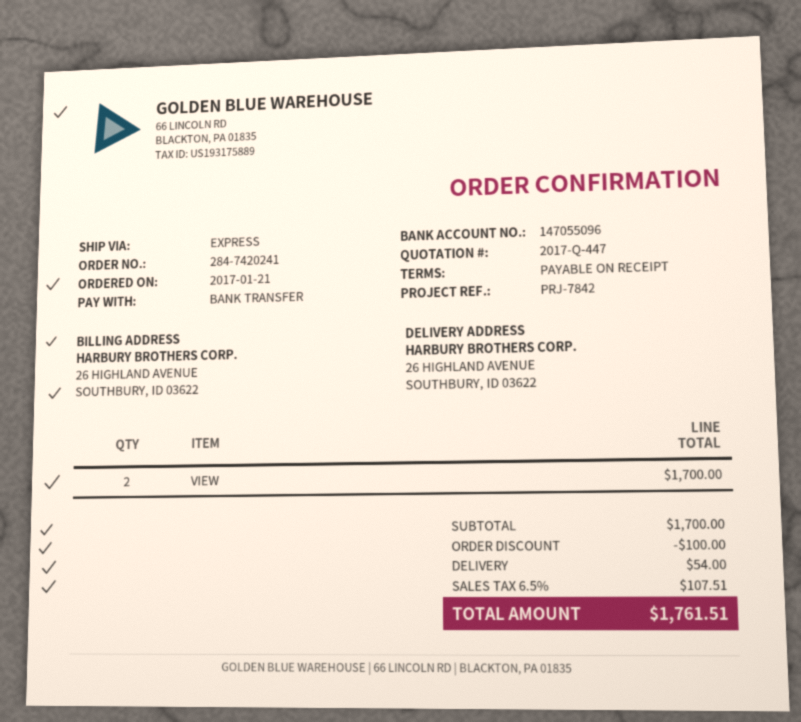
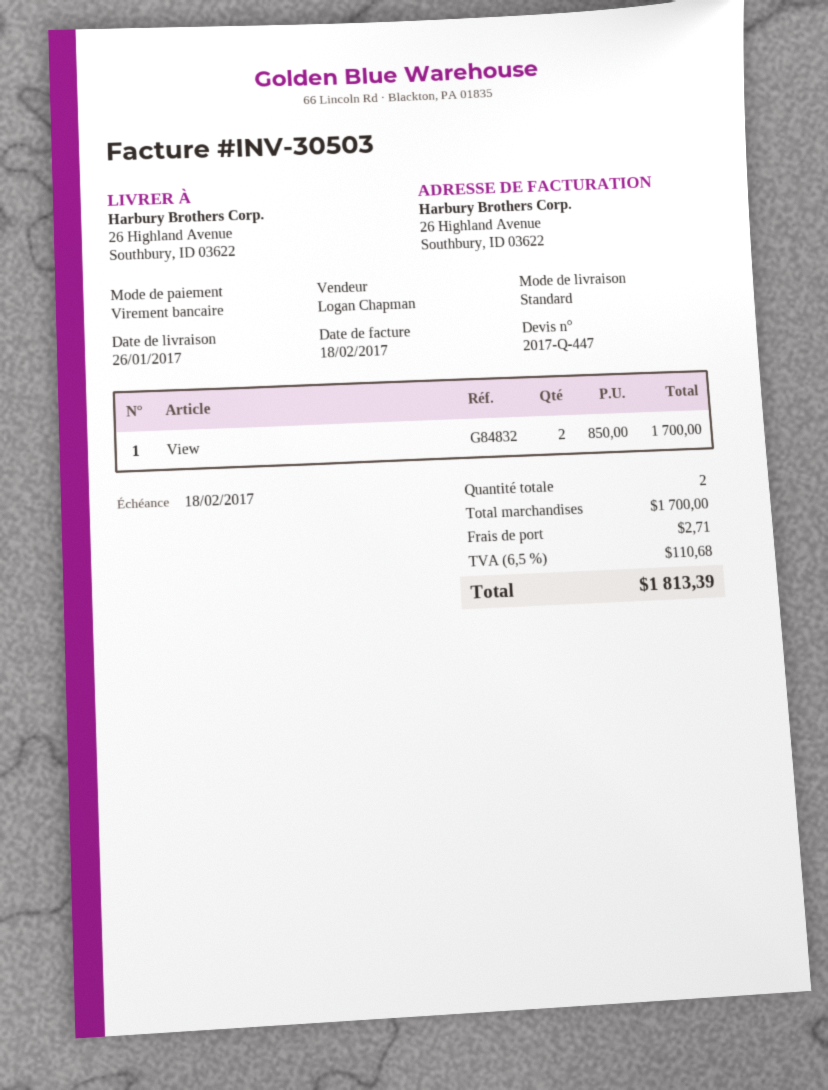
shipping method: express -> standard
discount: 100.00 -> none
shipping: 54.00 -> 2.71
tax: 6.5% = 107.51 -> 6.5% = 110.68
total: 1761.51 -> 1813.39

